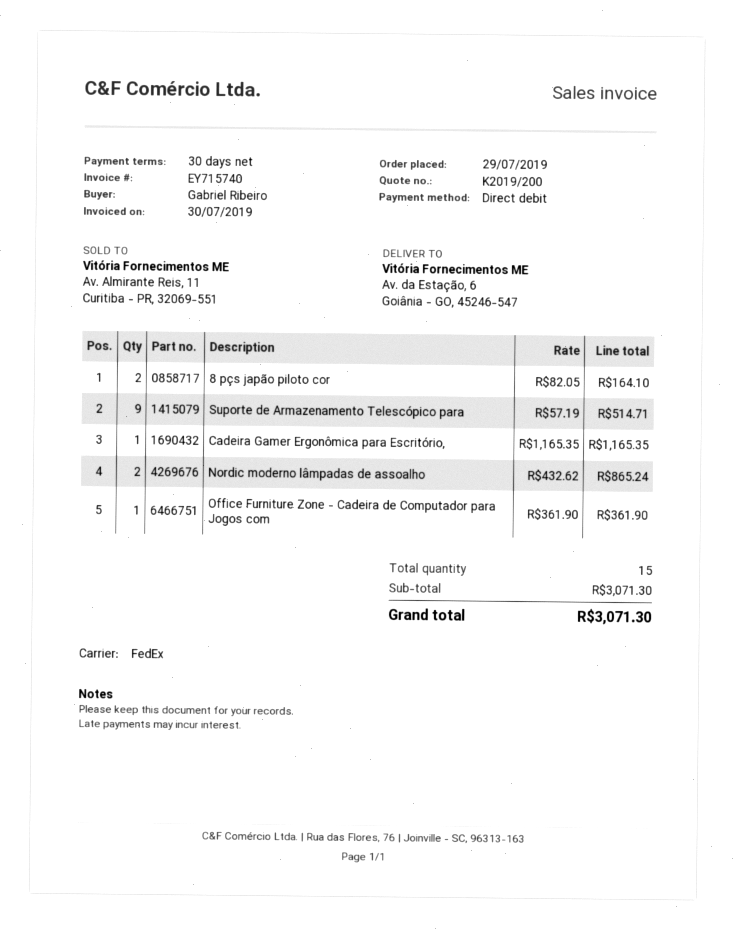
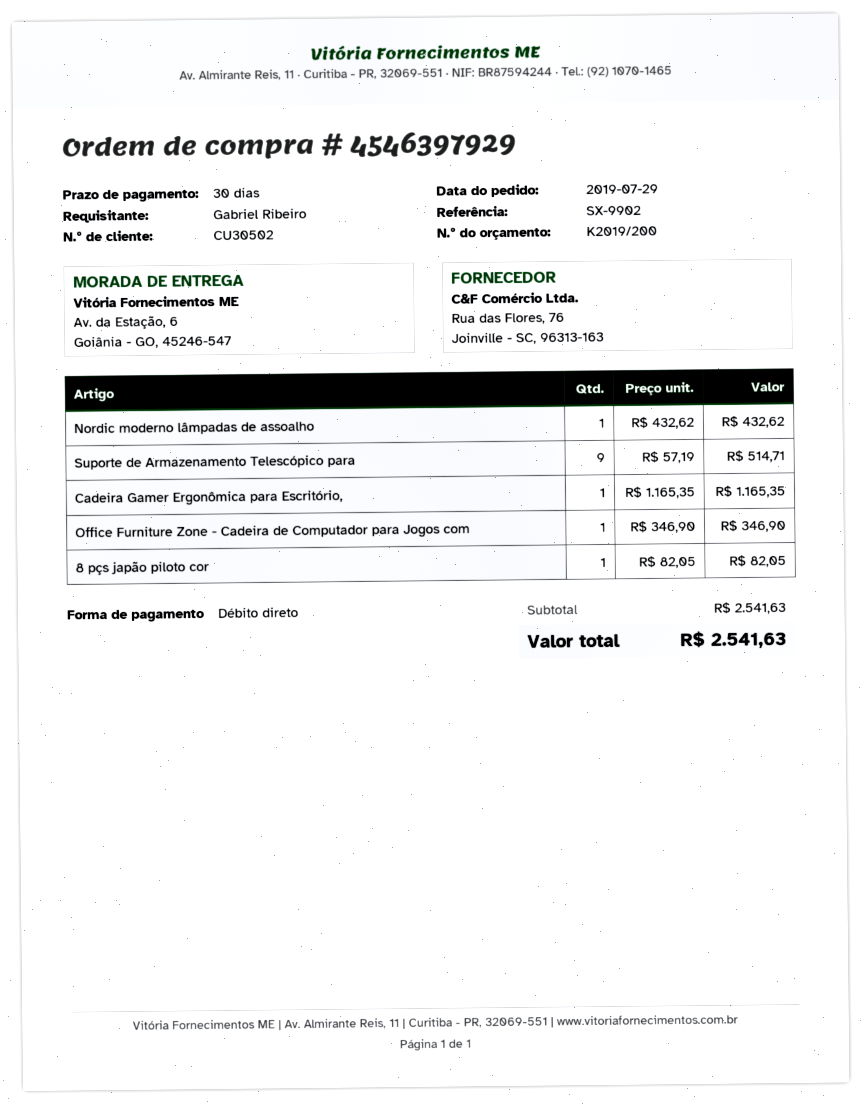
8 pçs japão piloto cor: 2 x 82.05 = 164.10 -> 1 x 82.05 = 82.05
Nordic moderno lâmpadas de assoalho: 2 x 432.62 = 865.24 -> 1 x 432.62 = 432.62
Office Furniture Zone - Cadeira de Computador para Jogos com: 1 x 361.90 = 361.90 -> 1 x 346.90 = 346.90
subtotal: 3071.30 -> 2541.63
total: 3071.30 -> 2541.63

